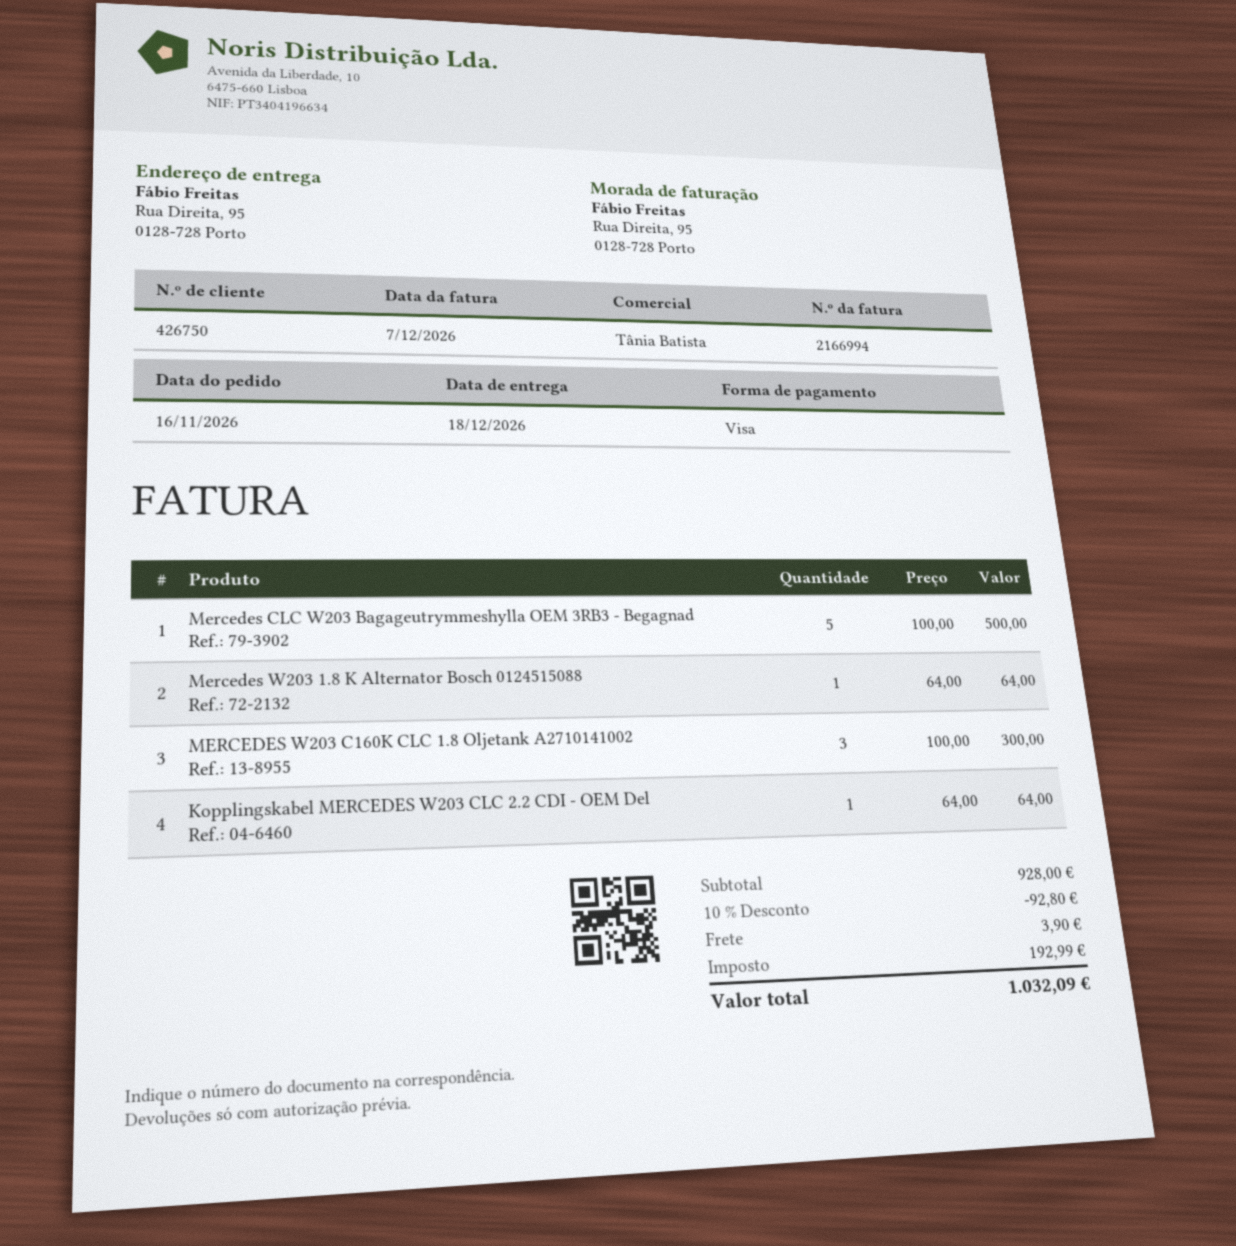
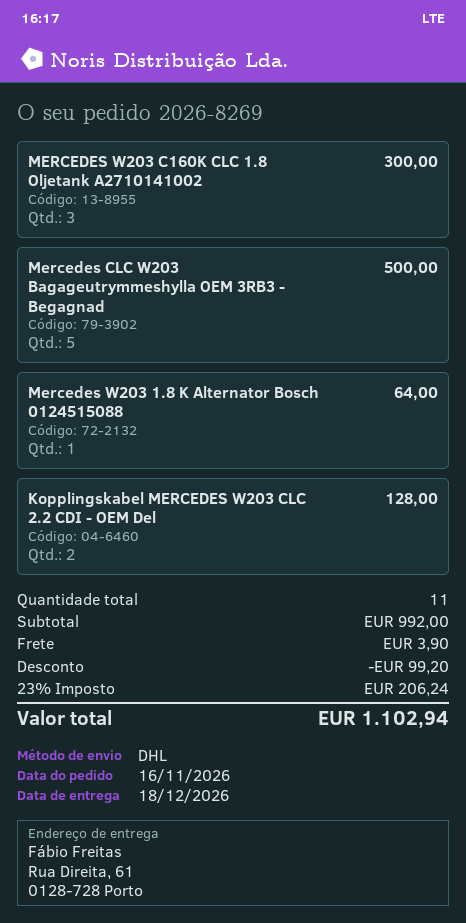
ship to: Rua Direita, 95, 0128-728 Porto -> Rua Direita, 61, 0128-728 Porto
Kopplingskabel MERCEDES W203 CLC 2.2 CDI - OEM Del: 1 for 64.00 -> 2 for 128.00
subtotal: 928.00 -> 992.00
discount: 92.80 -> 99.20
tax: 192.99 -> 206.24
total: 1032.09 -> 1102.94

